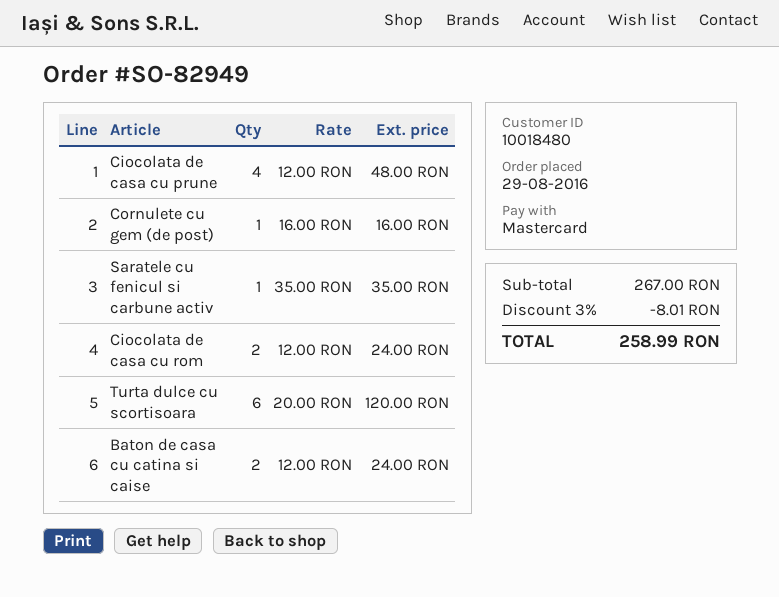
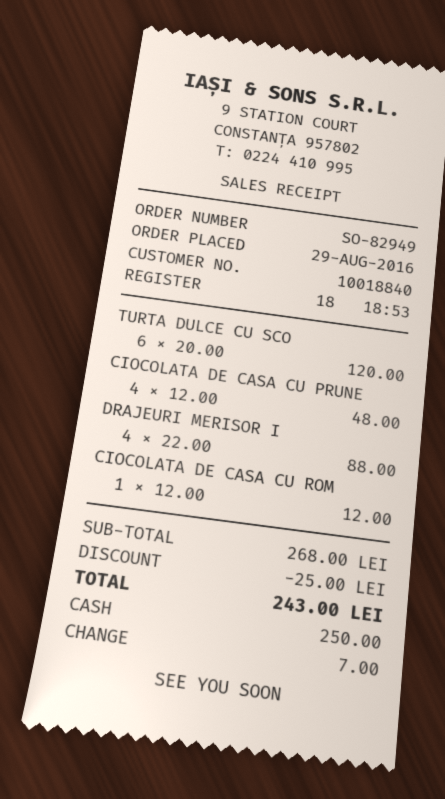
customer number: 10018480 -> 10018840
payment method: Mastercard -> cash
Cornulete cu gem (de post): 1 x 16.00 = 16.00 -> none
Saratele cu fenicul si carbune activ: 1 x 35.00 = 35.00 -> none
Ciocolata de casa cu rom: 2 x 12.00 = 24.00 -> 1 x 12.00 = 12.00
Baton de casa cu catina si caise: 2 x 12.00 = 24.00 -> none
DRAJEURI MERISOR I: none -> 4 x 22.00 = 88.00
subtotal: 267.00 -> 268.00
discount: 8.01 -> 25.00
total: 258.99 -> 243.00

